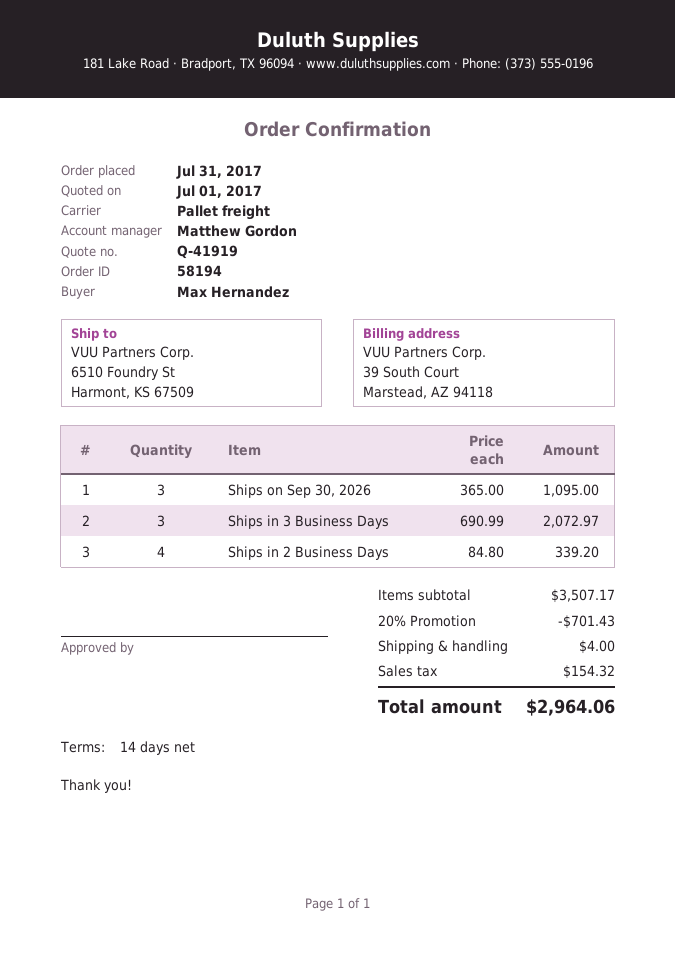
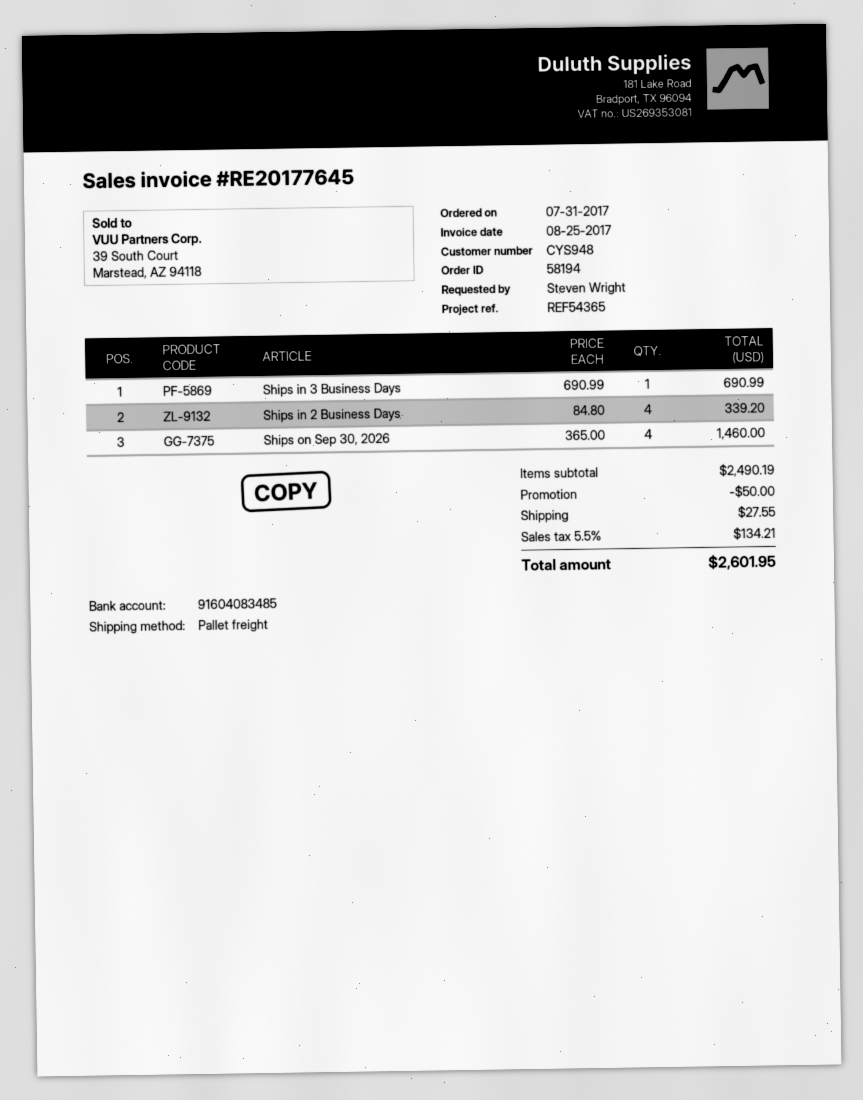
ordered by: Max Hernandez -> Steven Wright
Ships on Sep 30, 2026: 3 x 365.00 = 1095.00 -> 4 x 365.00 = 1460.00
Ships in 3 Business Days: 3 x 690.99 = 2072.97 -> 1 x 690.99 = 690.99
subtotal: 3507.17 -> 2490.19
discount: 701.43 -> 50.00
shipping: 4.00 -> 27.55
tax: 154.32 -> 134.21
total: 2964.06 -> 2601.95

